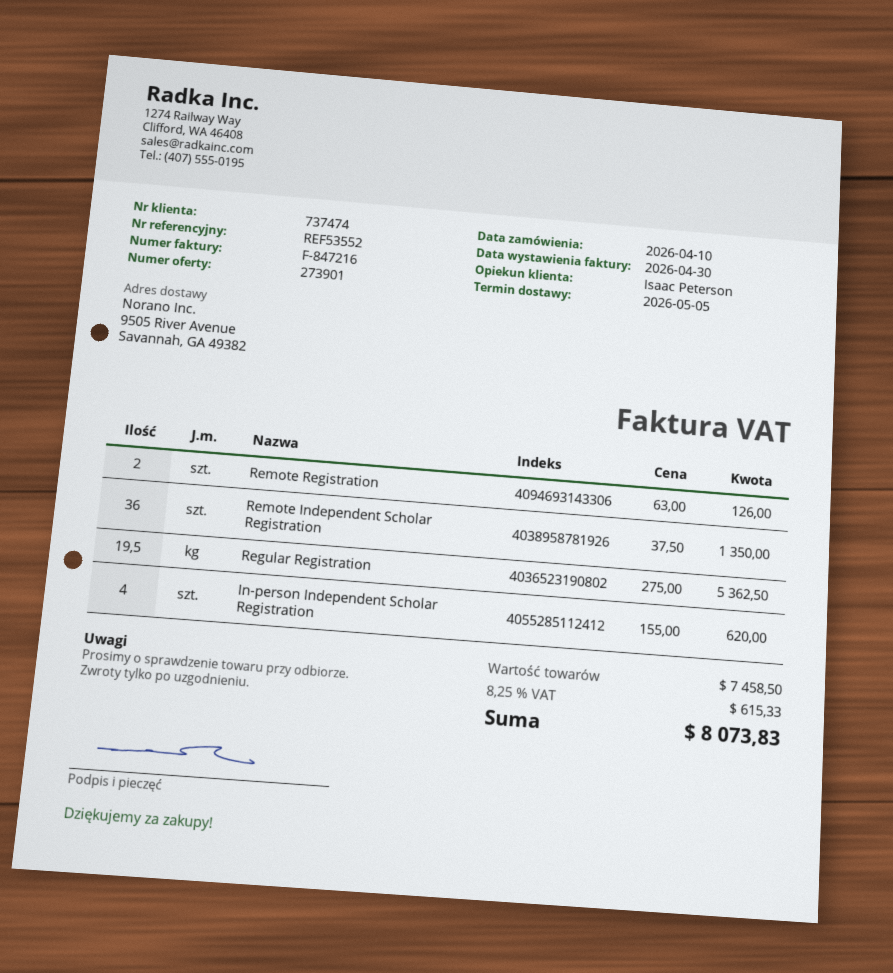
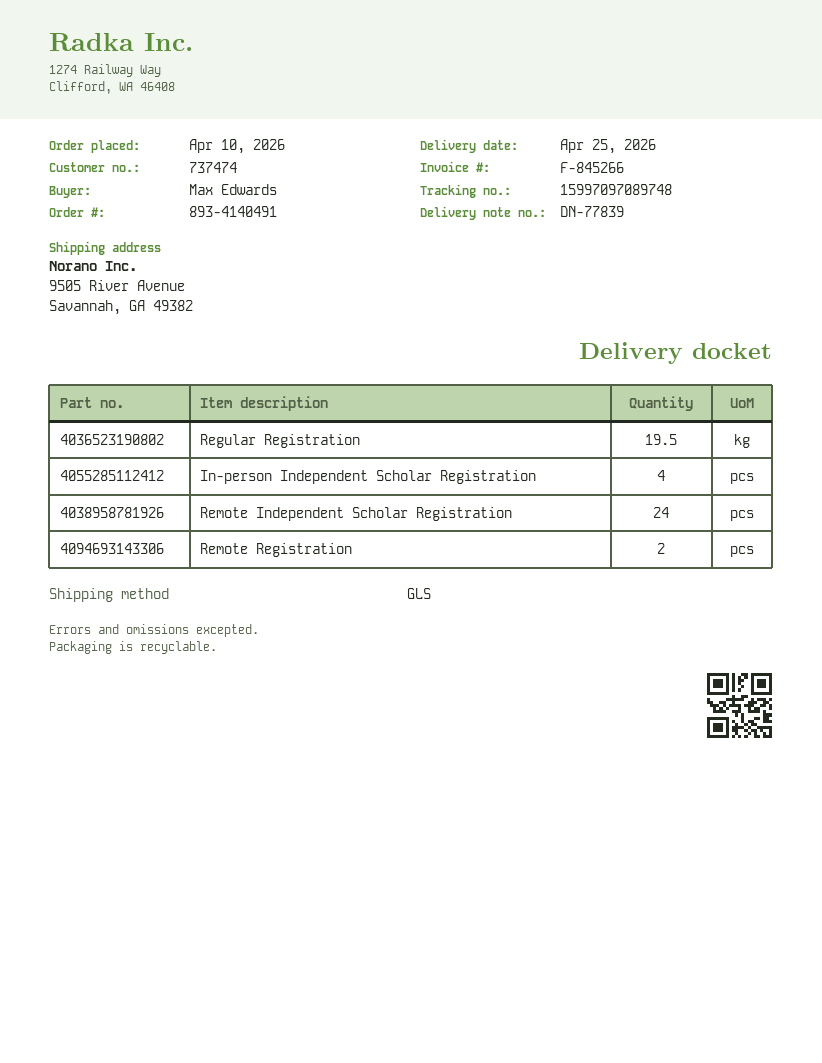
delivery date: 2026-05-05 -> 2026-04-25
invoice number: F-847216 -> F-845266
Remote Independent Scholar Registration: 36 -> 24

